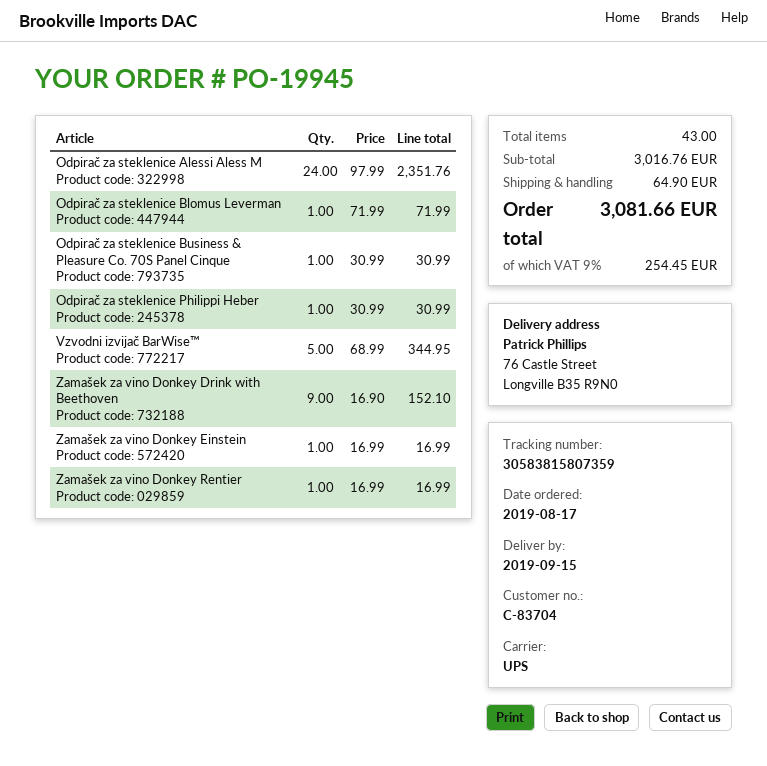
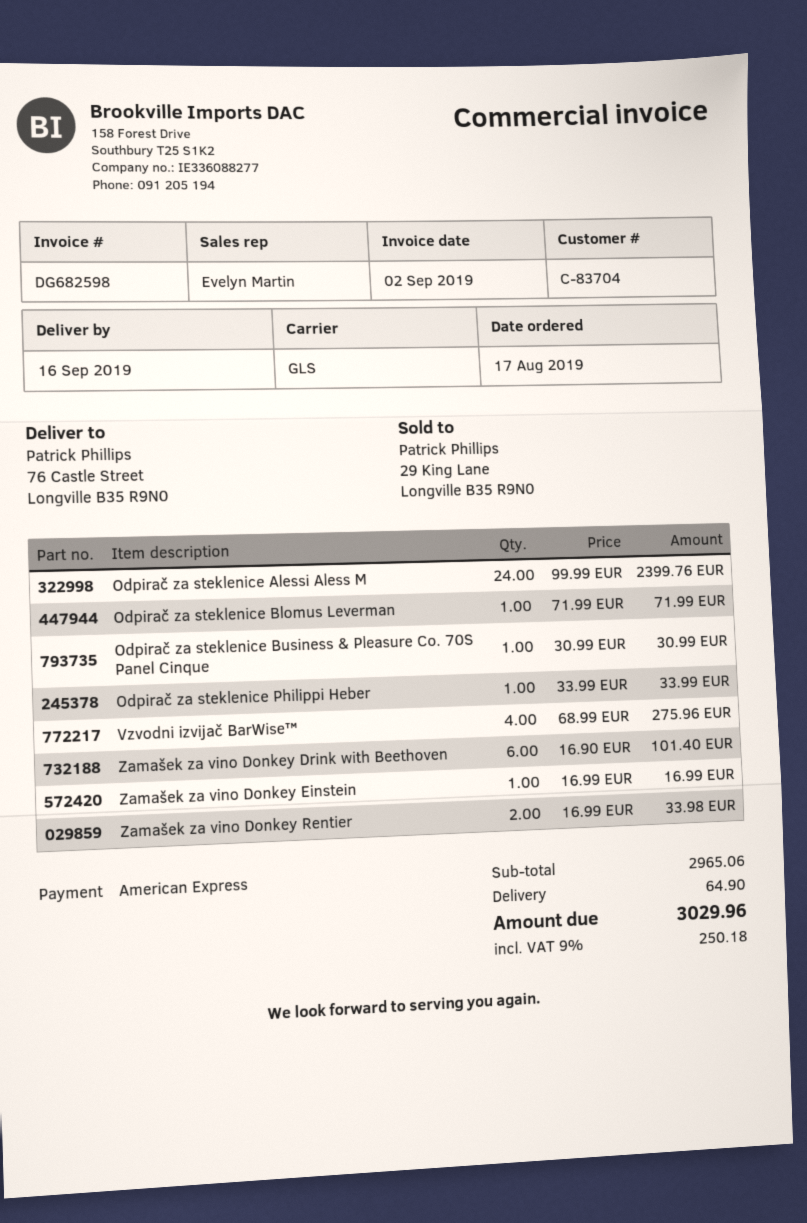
delivery date: 2019-09-15 -> 2019-09-16
shipping method: UPS -> GLS
Odpirač za steklenice Alessi Aless M: 24 x 97.99 = 2351.76 -> 24 x 99.99 = 2399.76
Odpirač za steklenice Philippi Heber: 1 x 30.99 = 30.99 -> 1 x 33.99 = 33.99
Vzvodni izvijač BarWise™: 5 x 68.99 = 344.95 -> 4 x 68.99 = 275.96
Zamašek za vino Donkey Drink with Beethoven: 9 x 16.90 = 152.10 -> 6 x 16.90 = 101.40
Zamašek za vino Donkey Rentier: 1 x 16.99 = 16.99 -> 2 x 16.99 = 33.98
subtotal: 3016.76 -> 2965.06
tax: 9% = 254.45 -> 9% = 250.18
total: 3081.66 -> 3029.96

